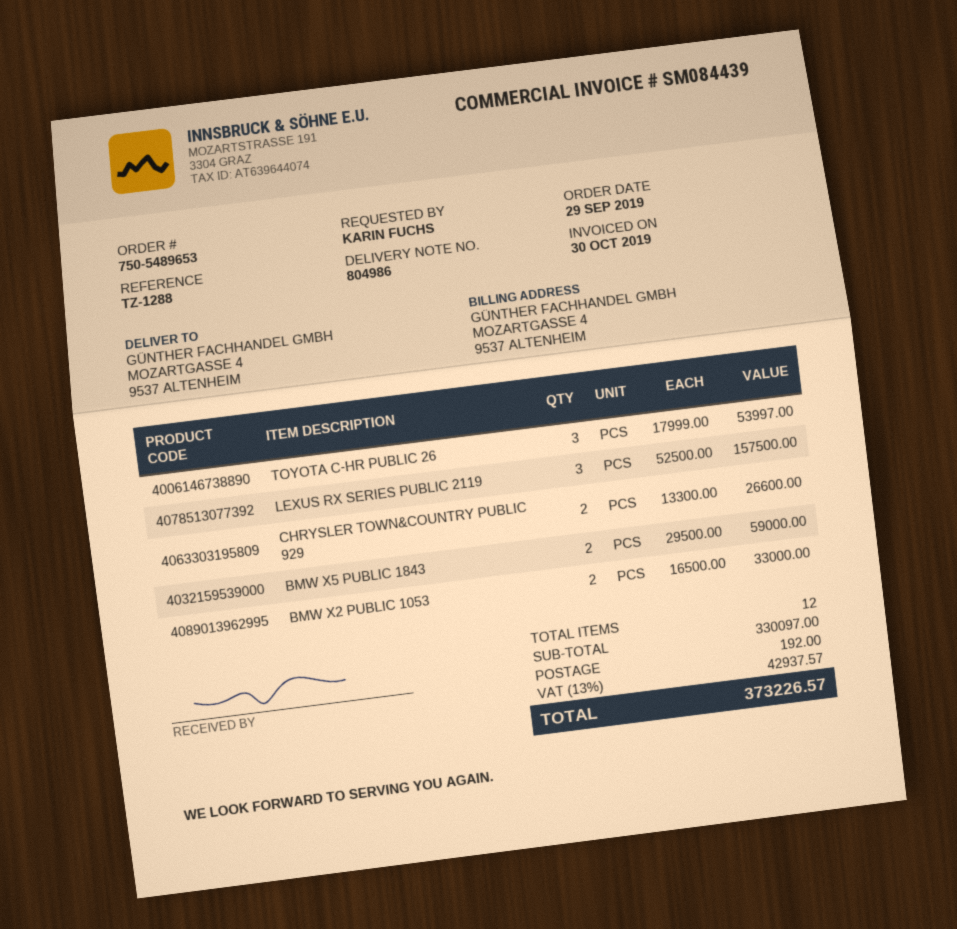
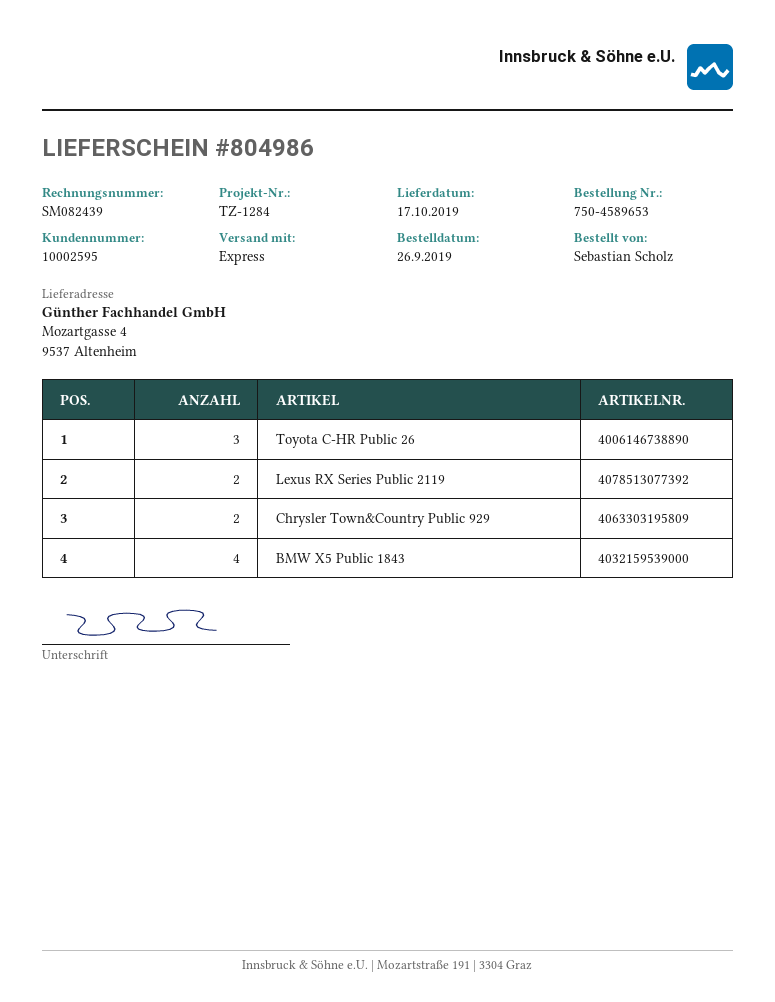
order number: 750-5489653 -> 750-4589653
order date: 2019-09-29 -> 2019-09-26
invoice number: SM084439 -> SM082439
reference: TZ-1288 -> TZ-1284
ordered by: KARIN FUCHS -> Sebastian Scholz
LEXUS RX SERIES PUBLIC 2119: 3 -> 2
BMW X5 PUBLIC 1843: 2 -> 4
BMW X2 PUBLIC 1053: 2 -> none

